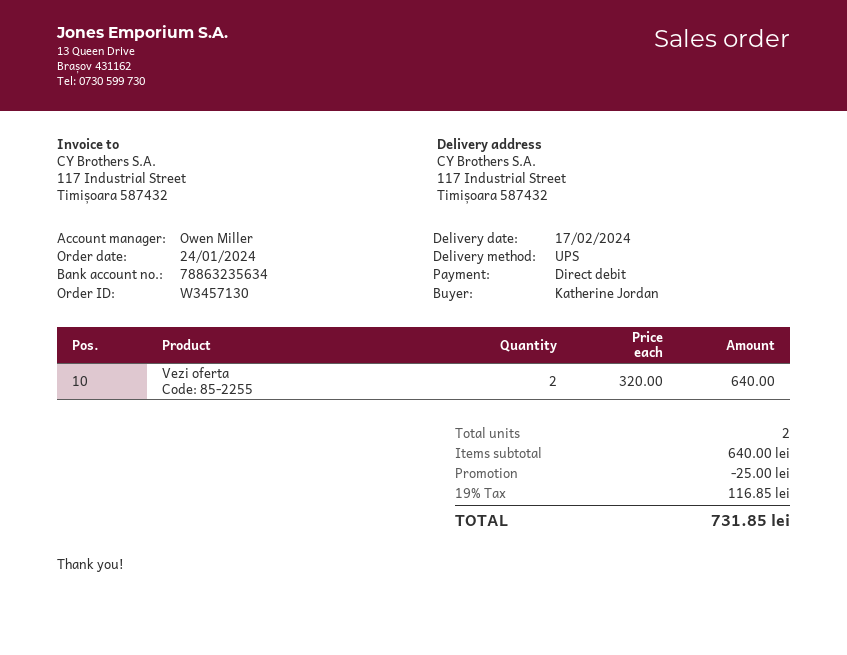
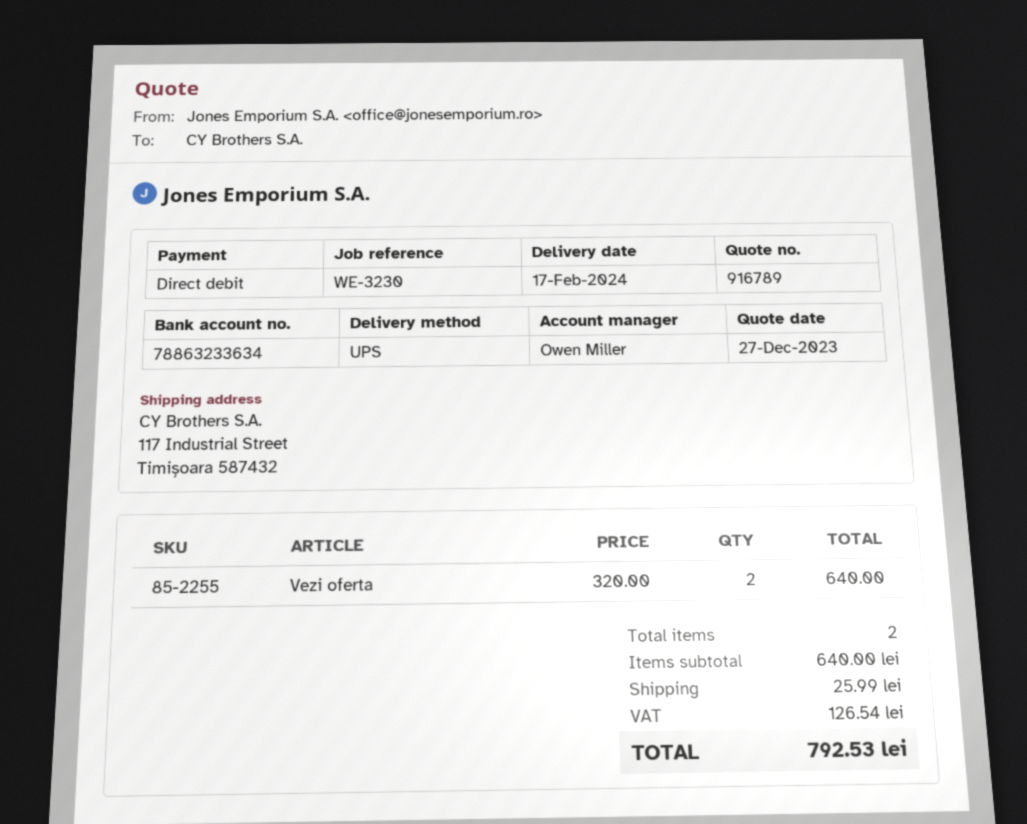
bank account: 78863235634 -> 78863233634
discount: 25.00 -> none
shipping: none -> 25.99
tax: 116.85 -> 126.54
total: 731.85 -> 792.53

